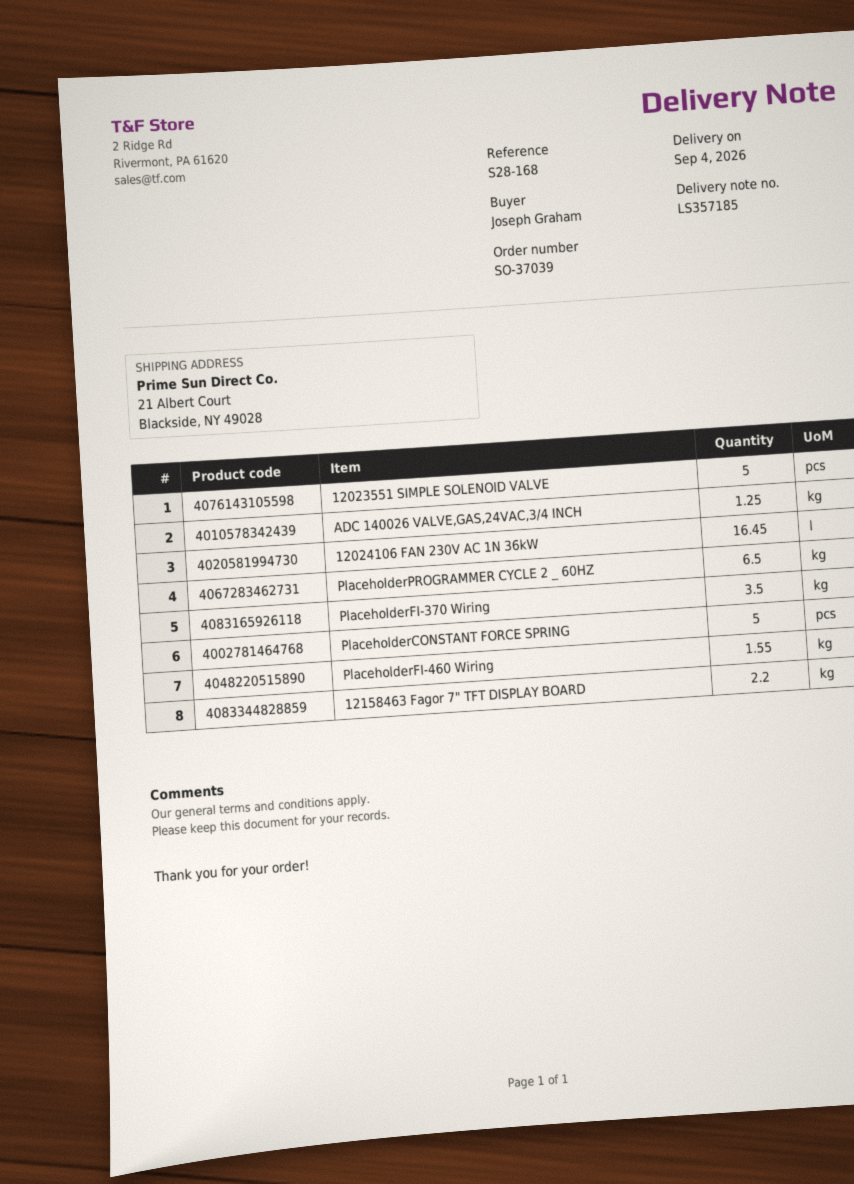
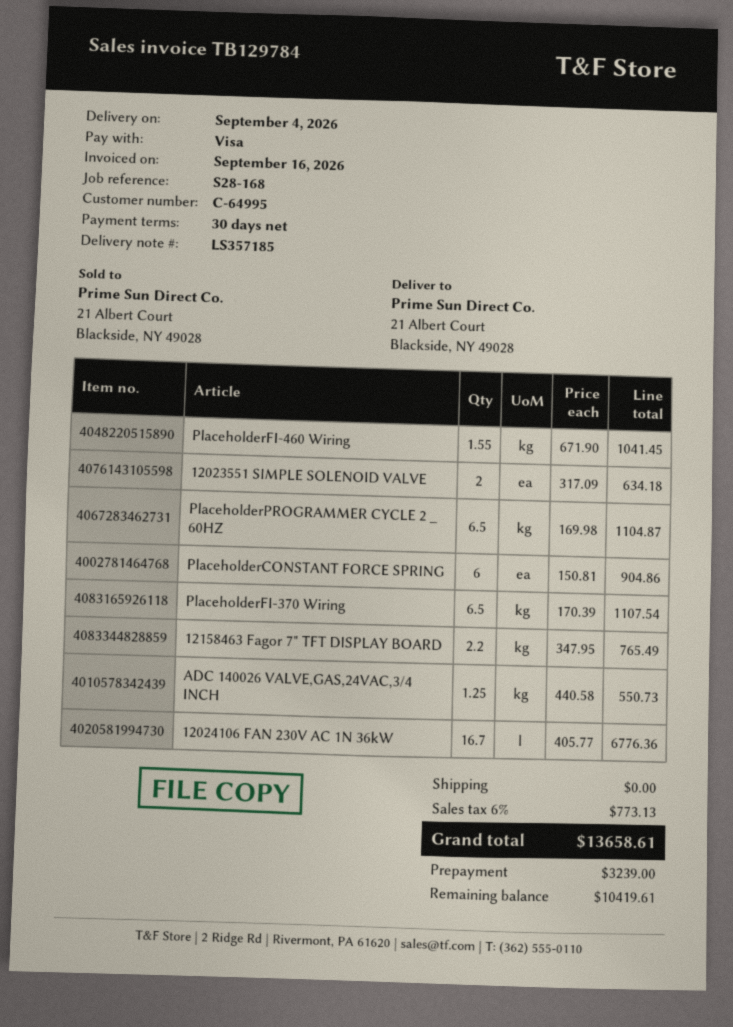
12023551 SIMPLE SOLENOID VALVE: 5 -> 2
12024106 FAN 230V AC 1N 36kW: 16.45 -> 16.7
PlaceholderFI-370 Wiring: 3.5 -> 6.5
PlaceholderCONSTANT FORCE SPRING: 5 -> 6

